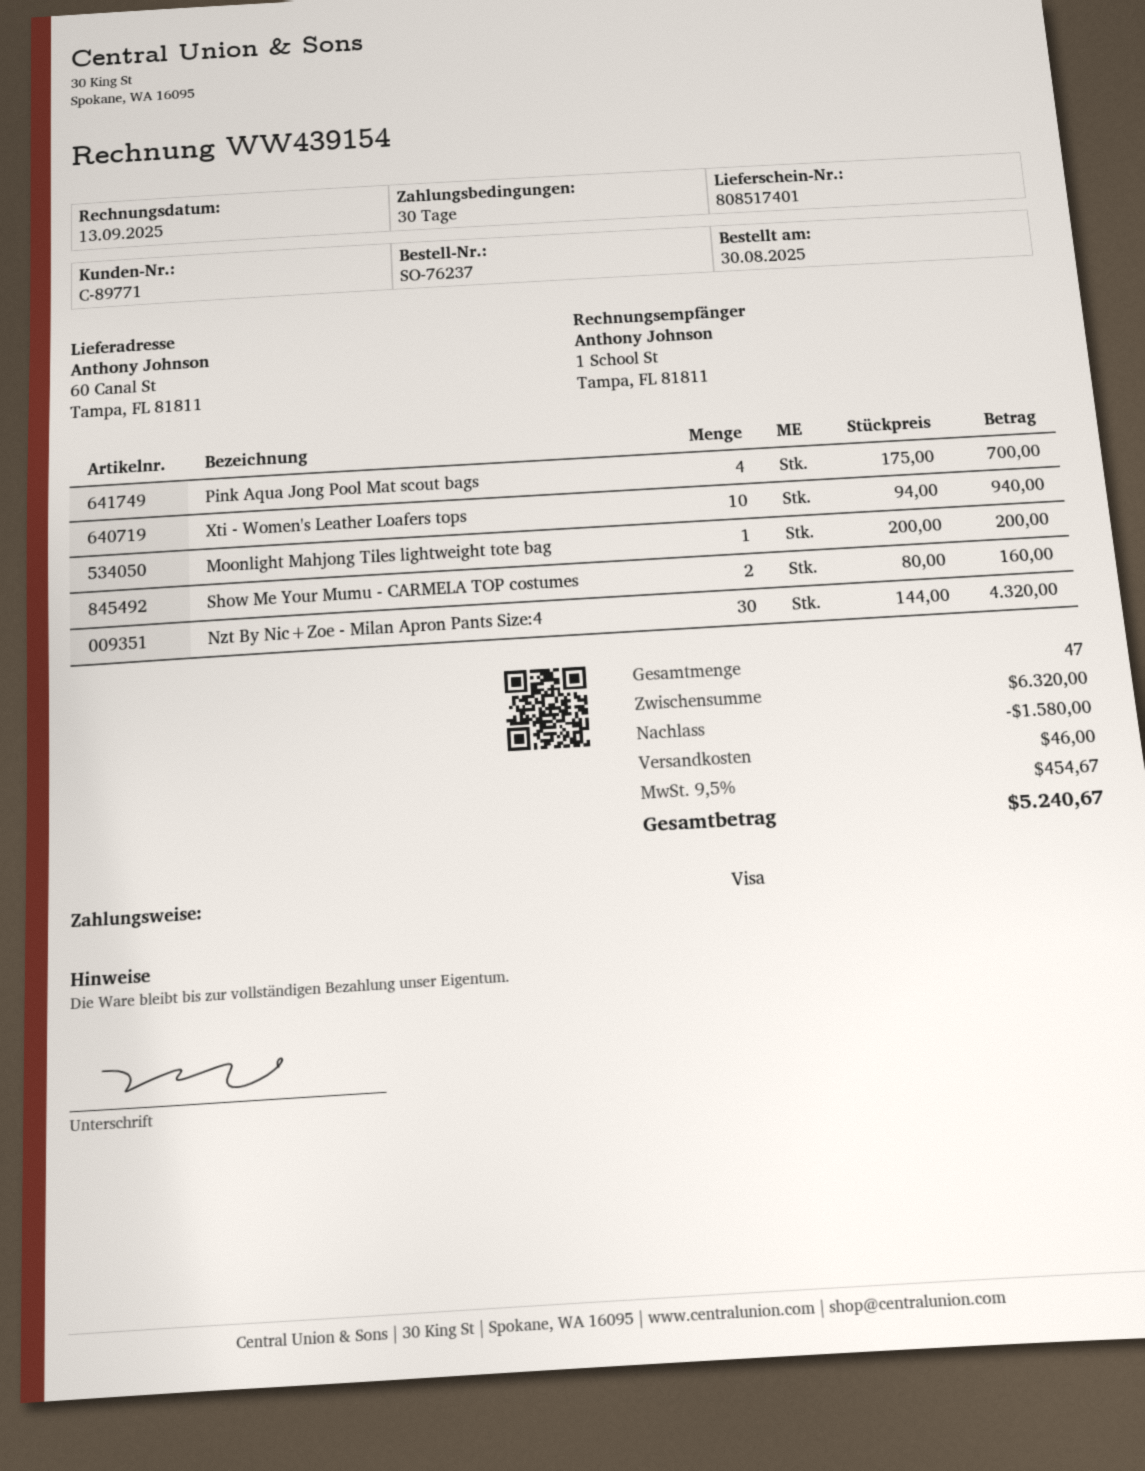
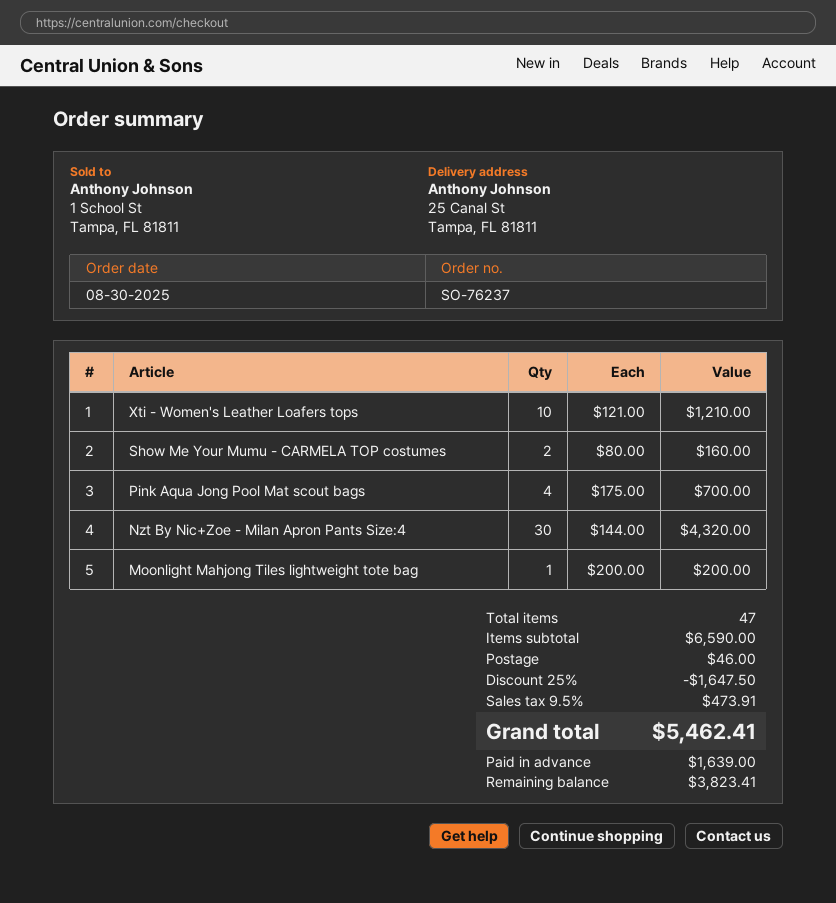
ship to: 60 Canal St, Tampa, FL 81811 -> 25 Canal St, Tampa, FL 81811
Xti - Women's Leather Loafers tops: 10 x 94.00 = 940.00 -> 10 x 121.00 = 1210.00
subtotal: 6320.00 -> 6590.00
discount: 1580.00 -> 1647.50
tax: 9.5% = 454.67 -> 9.5% = 473.91
total: 5240.67 -> 5462.41

